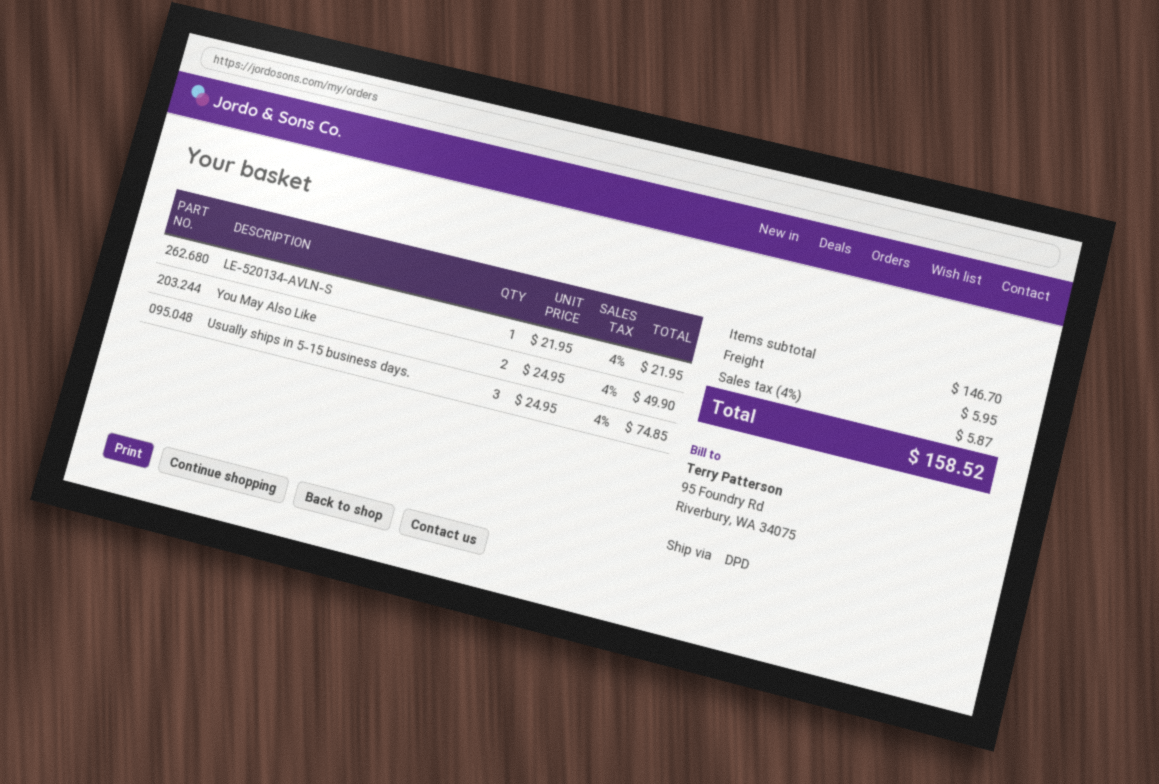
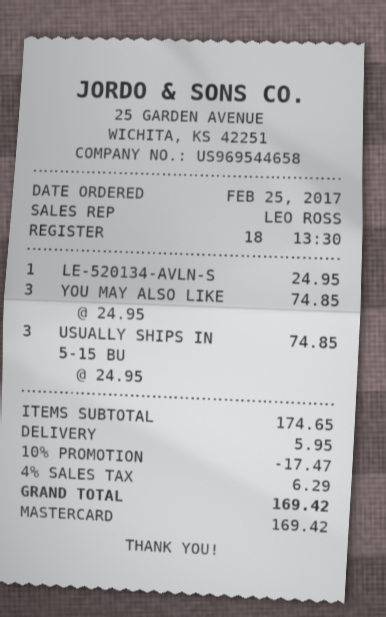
LE-520134-AVLN-S: 1 x 21.95 = 21.95 -> 1 x 24.95 = 24.95
You May Also Like: 2 x 24.95 = 49.90 -> 3 x 24.95 = 74.85
subtotal: 146.70 -> 174.65
discount: none -> 10% = 17.47
tax: 4% = 5.87 -> 4% = 6.29
total: 158.52 -> 169.42

